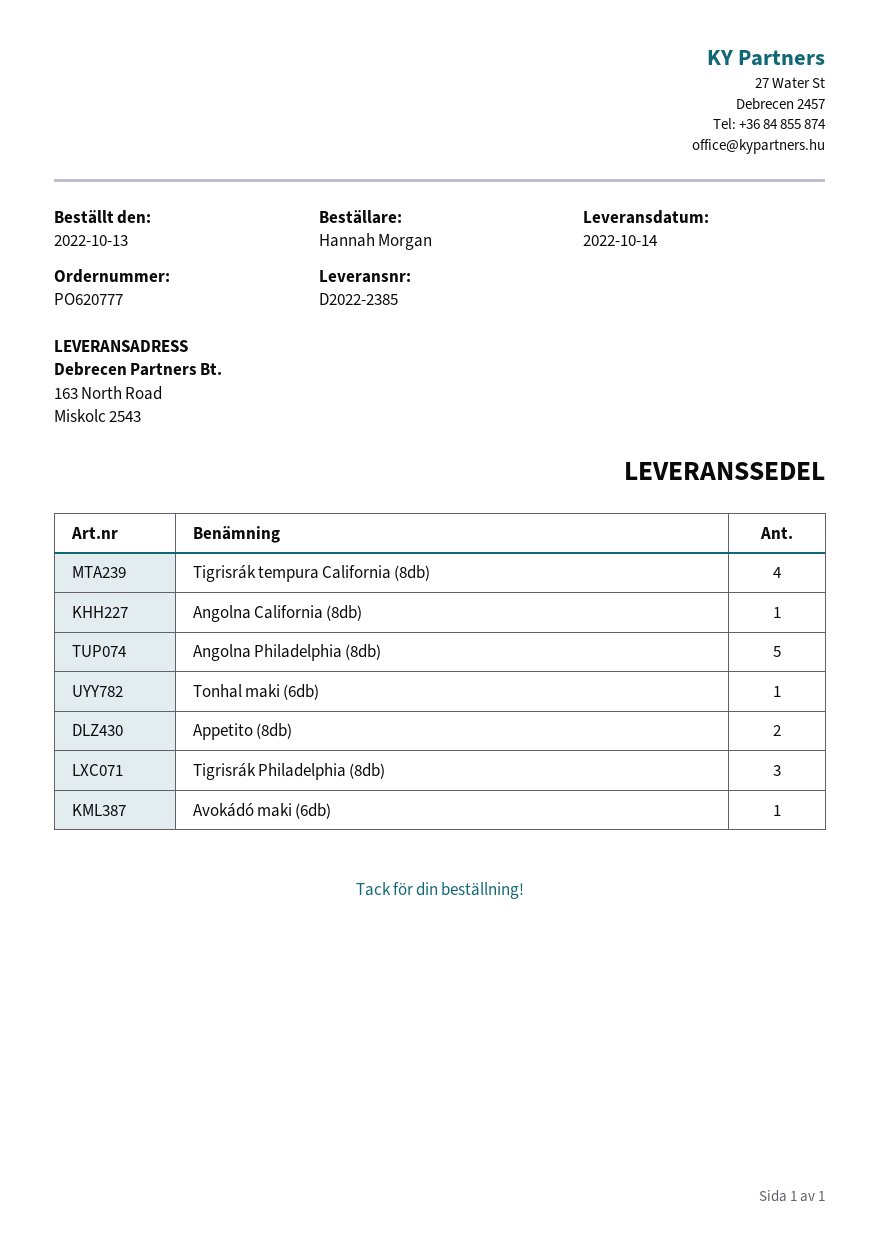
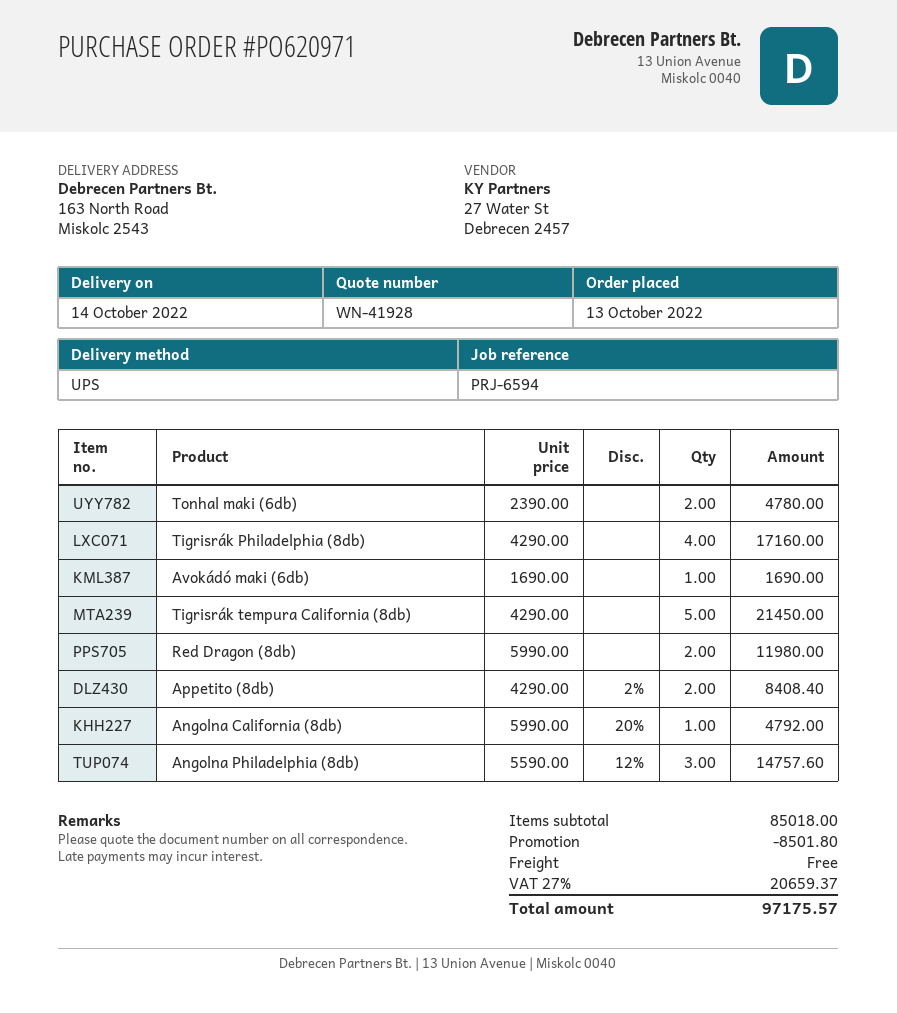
order number: PO620777 -> PO620971
Tigrisrák tempura California (8db): 4 -> 5
Angolna Philadelphia (8db): 5 -> 3
Tonhal maki (6db): 1 -> 2
Tigrisrák Philadelphia (8db): 3 -> 4
Red Dragon (8db): none -> 2

